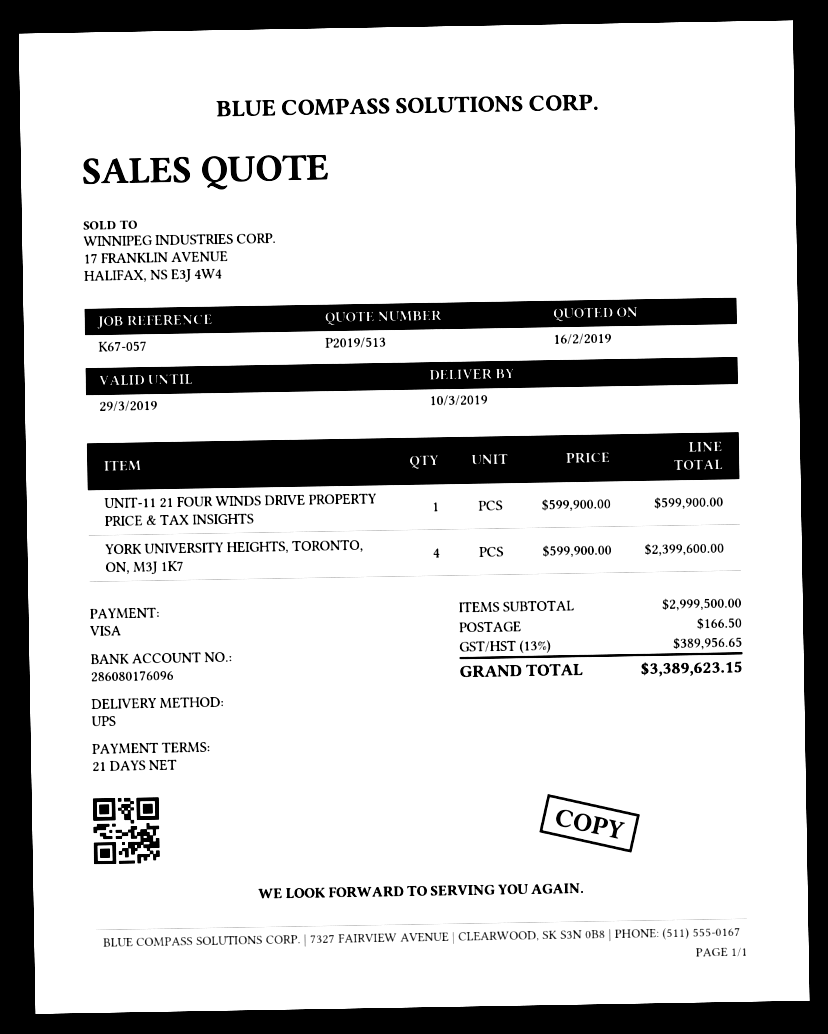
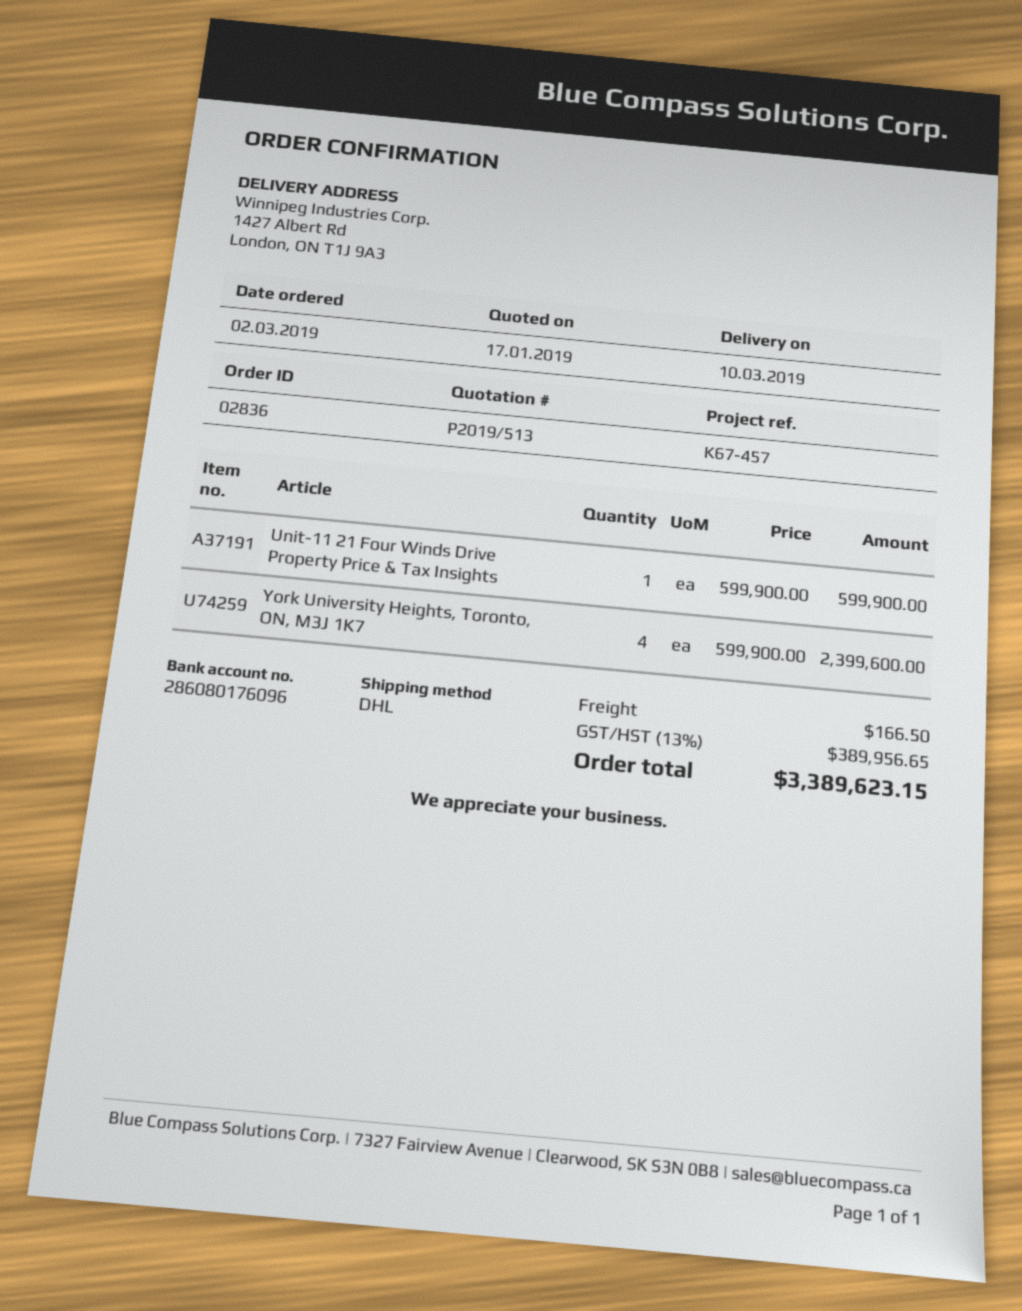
quote date: 2019-02-16 -> 2019-01-17
reference: K67-057 -> K67-457
shipping method: UPS -> DHL

